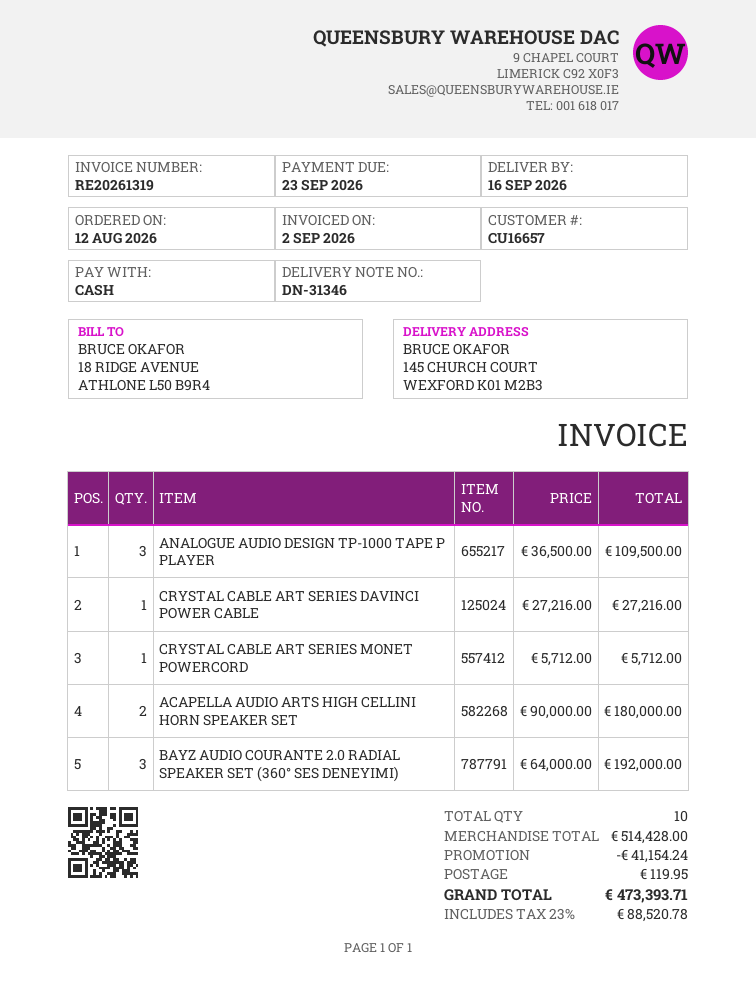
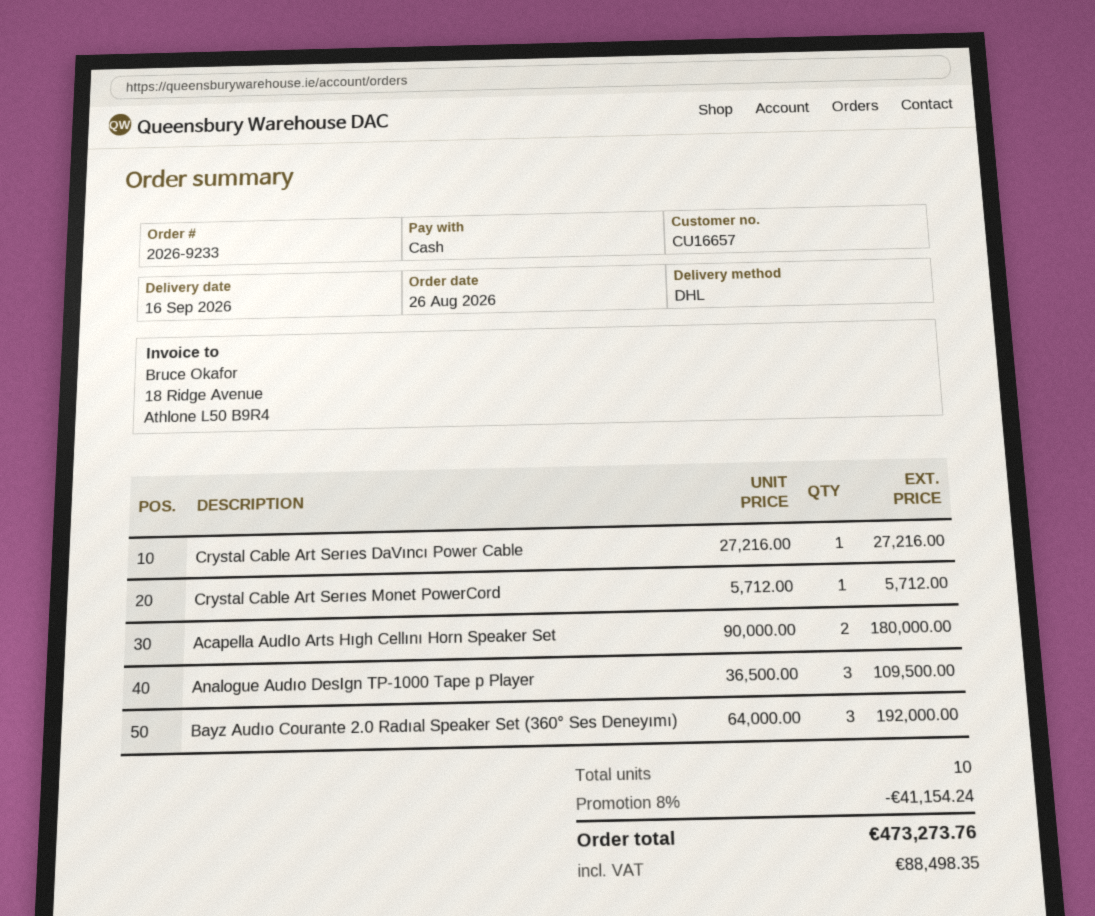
order date: 2026-08-12 -> 2026-08-26
shipping: 119.95 -> none
tax: 88520.78 -> 88498.35
total: 473393.71 -> 473273.76

